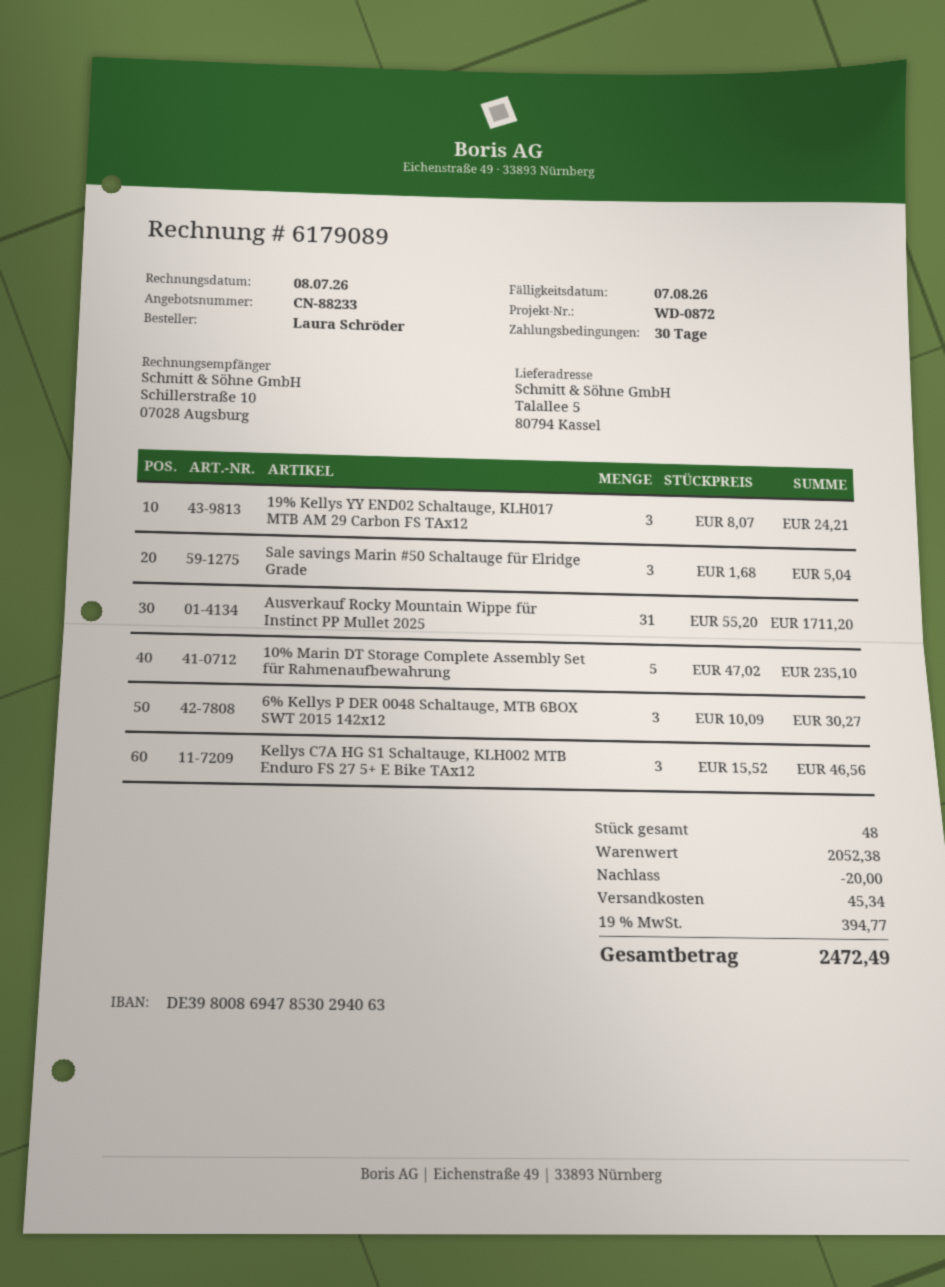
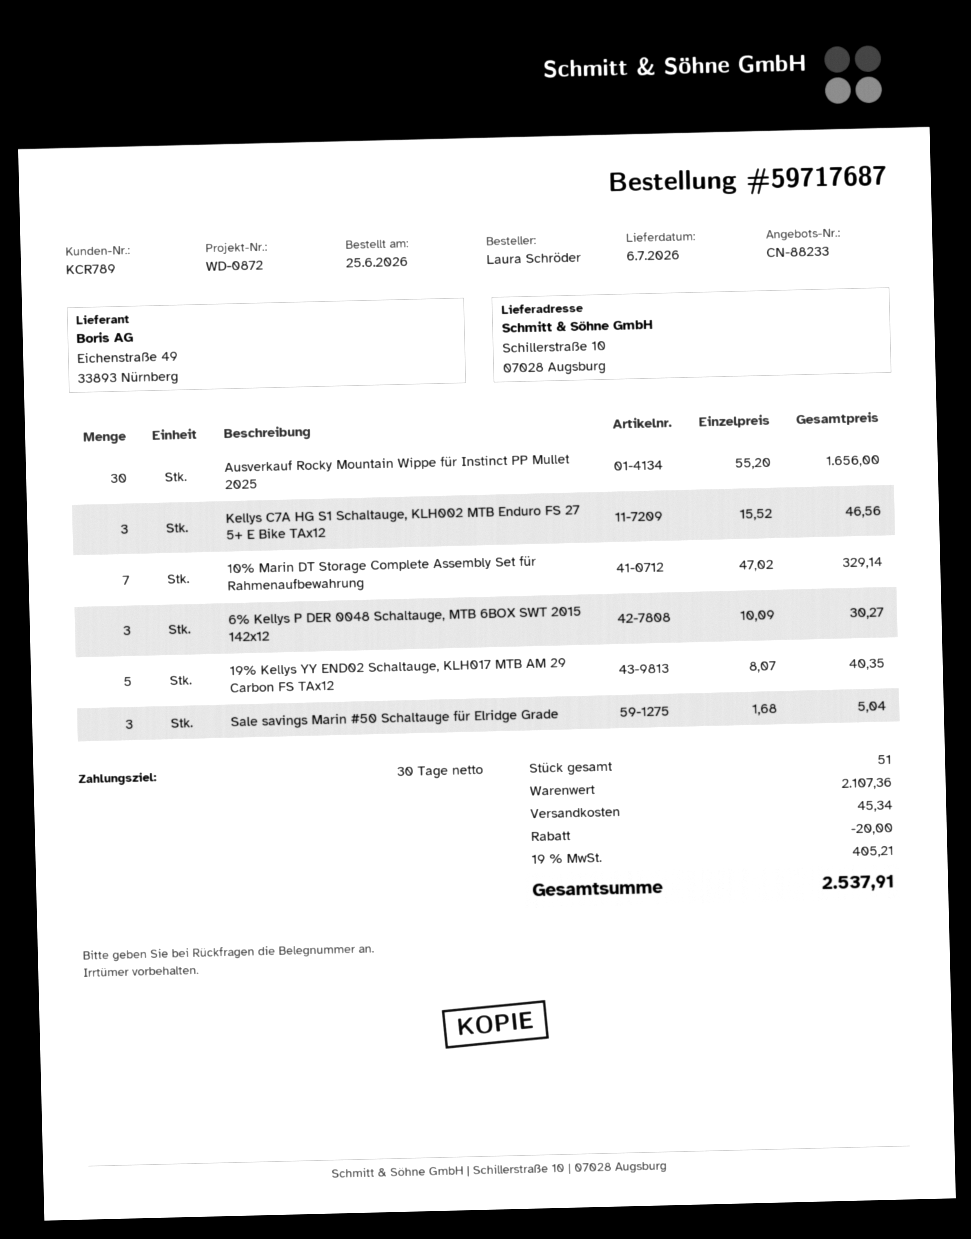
ship to: Talallee 5, 80794 Kassel -> Schillerstraße 10, 07028 Augsburg
19% Kellys YY END02 Schaltauge, KLH017 MTB AM 29 Carbon FS TAx12: 3 x 8.07 = 24.21 -> 5 x 8.07 = 40.35
Ausverkauf Rocky Mountain Wippe für Instinct PP Mullet 2025: 31 x 55.20 = 1711.20 -> 30 x 55.20 = 1656.00
10% Marin DT Storage Complete Assembly Set für Rahmenaufbewahrung: 5 x 47.02 = 235.10 -> 7 x 47.02 = 329.14
total quantity: 48 -> 51
subtotal: 2052.38 -> 2107.36
tax: 19% = 394.77 -> 19% = 405.21
total: 2472.49 -> 2537.91

